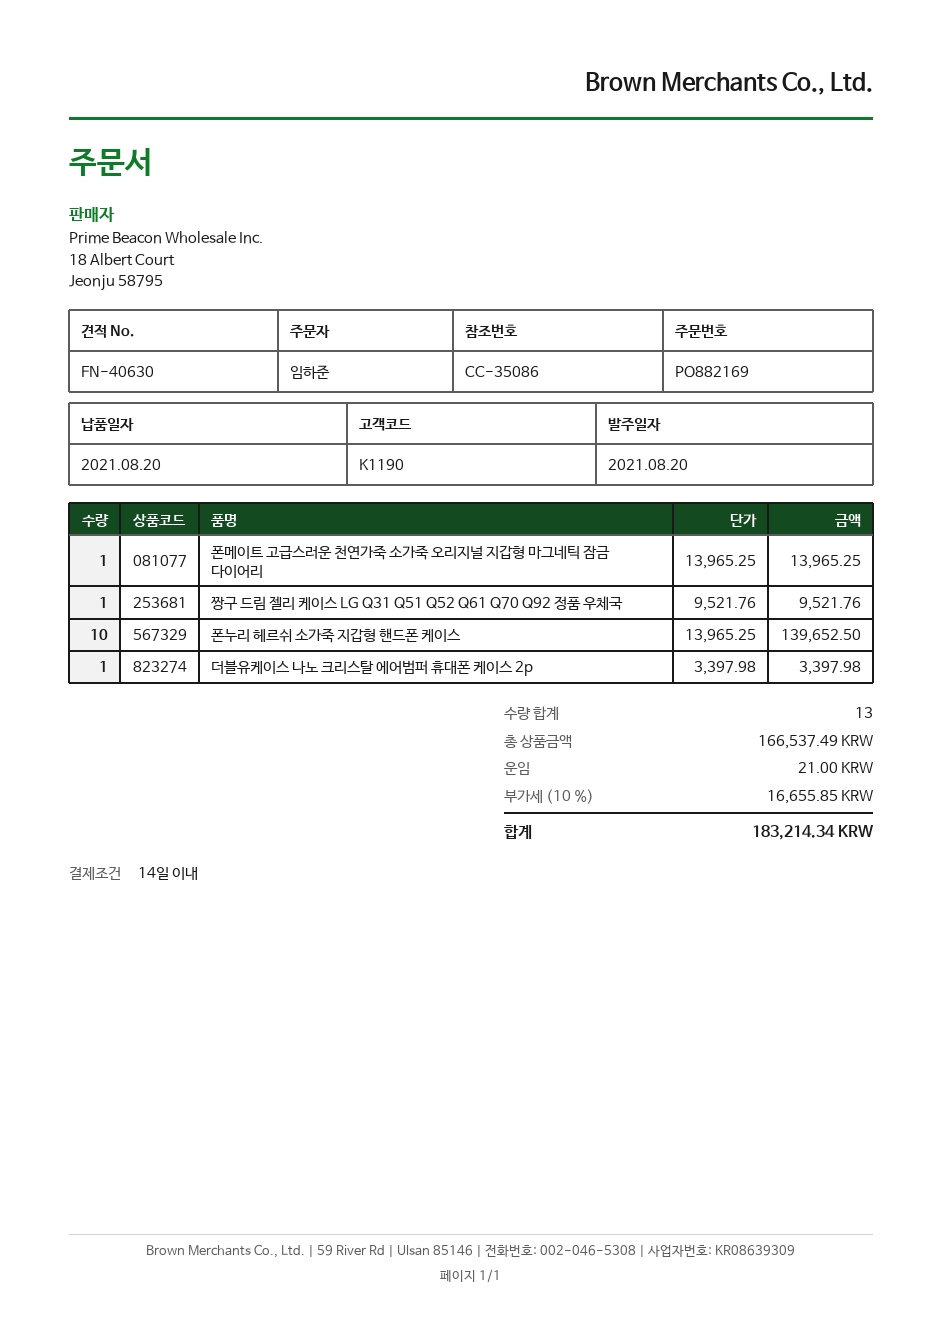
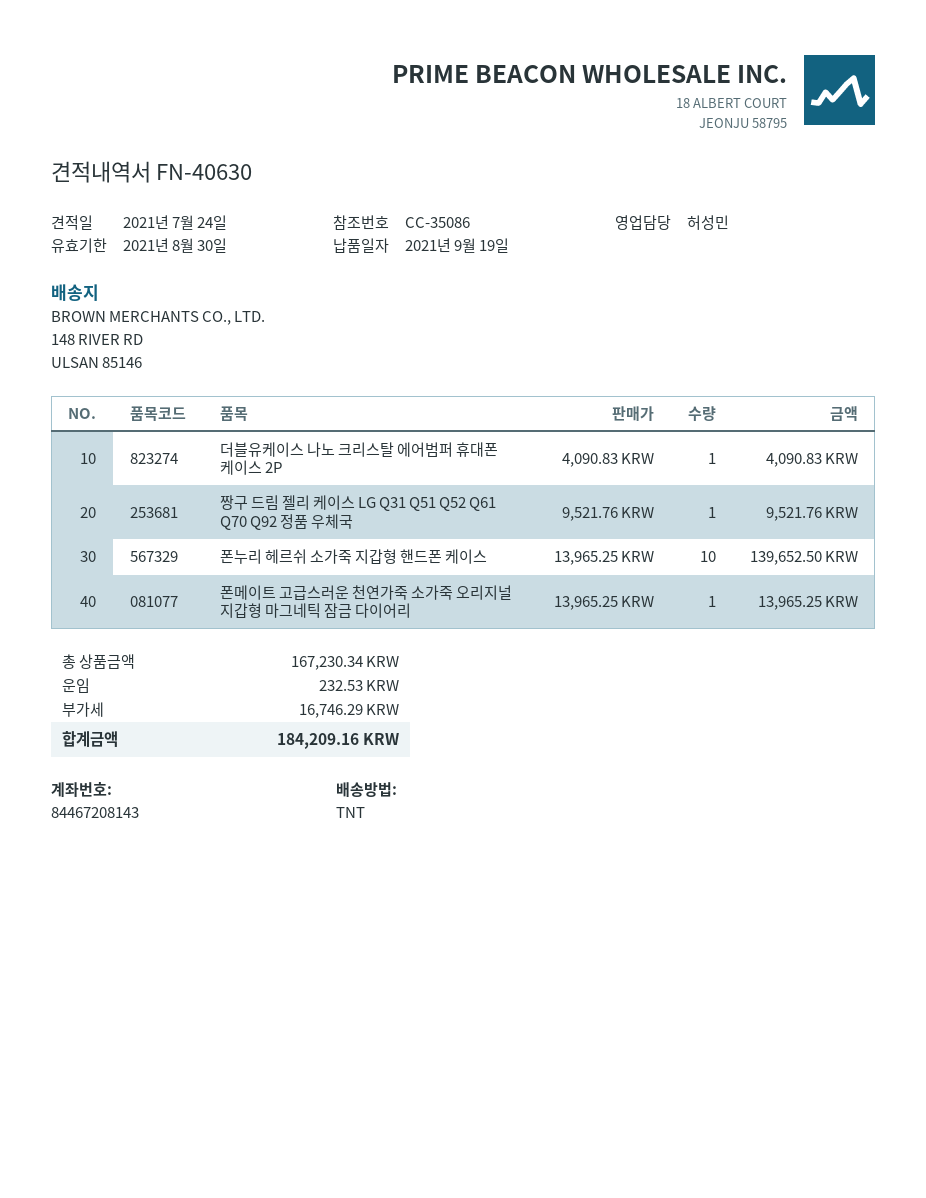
delivery date: 2021-08-20 -> 2021-09-19
더블유케이스 나노 크리스탈 에어범퍼 휴대폰 케이스 2p: 1 x 3397.98 = 3397.98 -> 1 x 4090.83 = 4090.83
subtotal: 166537.49 -> 167230.34
shipping: 21.00 -> 232.53
tax: 16655.85 -> 16746.29
total: 183214.34 -> 184209.16

